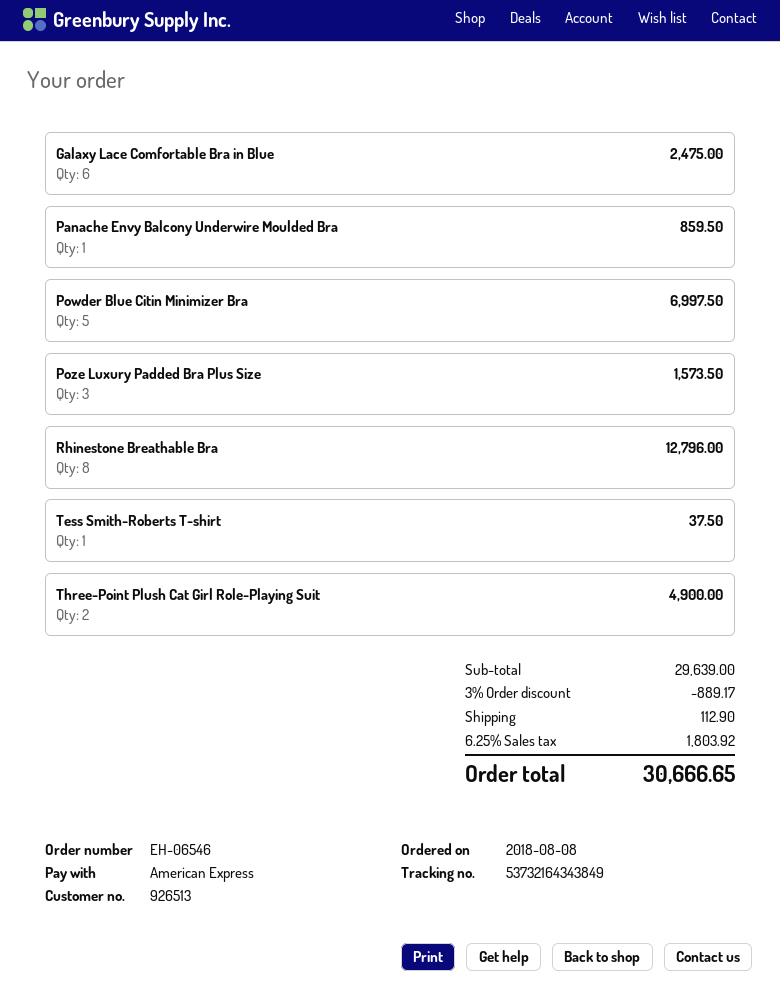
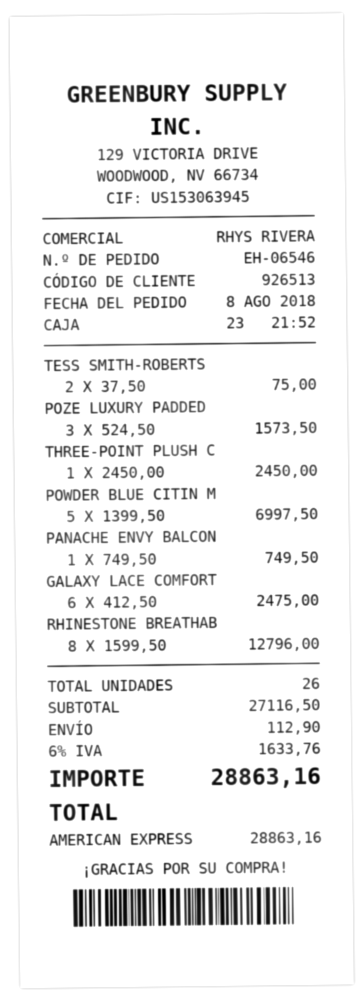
Panache Envy Balcony Underwire Moulded Bra: 1 for 859.50 -> 1 for 749.50
Tess Smith-Roberts T-shirt: 1 for 37.50 -> 2 for 75.00
Three-Point Plush Cat Girl Role-Playing Suit: 2 for 4900.00 -> 1 for 2450.00
subtotal: 29639.00 -> 27116.50
discount: 3% = 889.17 -> none
tax: 6.25% = 1803.92 -> 6% = 1633.76
total: 30666.65 -> 28863.16

